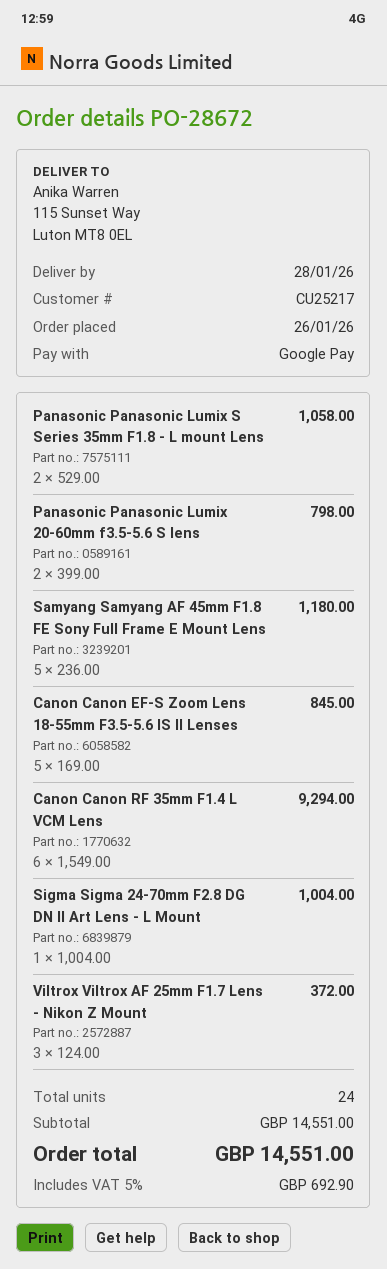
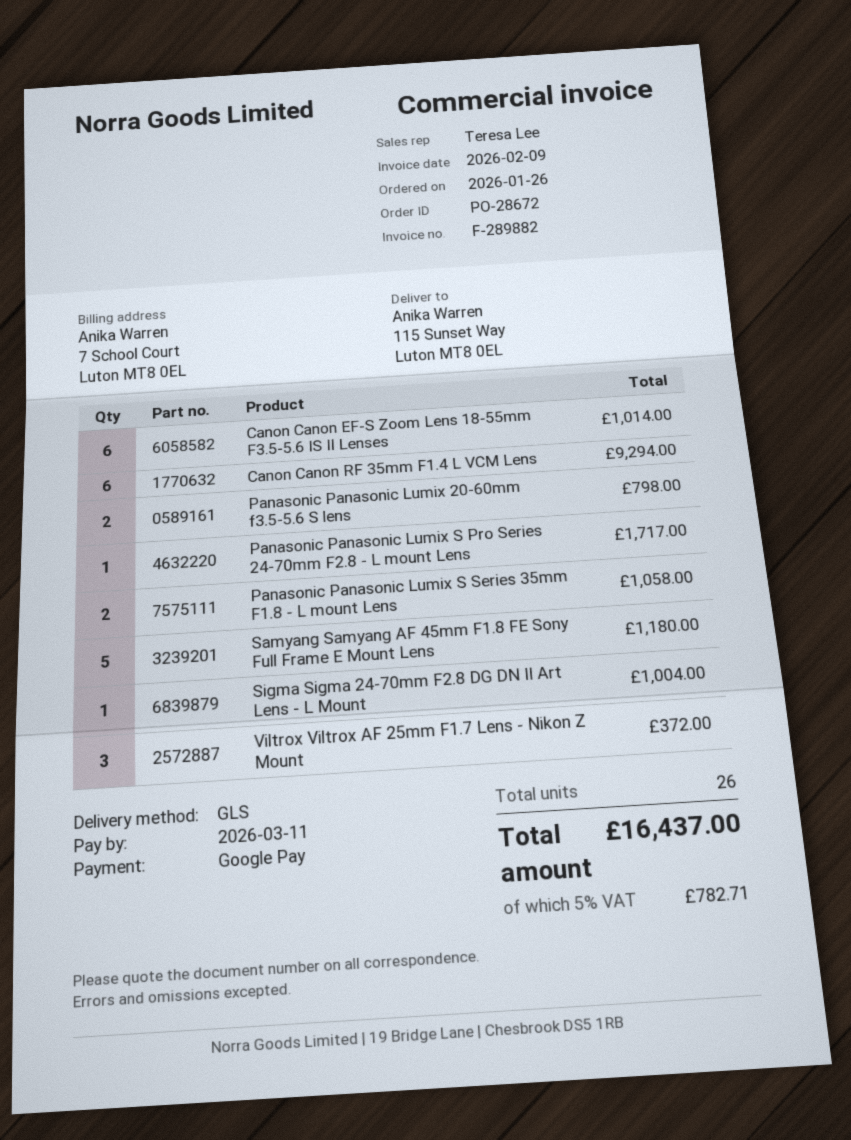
Canon Canon EF-S Zoom Lens 18-55mm F3.5-5.6 IS II Lenses: 5 for 845.00 -> 6 for 1014.00
Panasonic Panasonic Lumix S Pro Series 24-70mm F2.8 - L mount Lens: none -> 1 for 1717.00
total quantity: 24 -> 26
tax: 5% = 692.90 -> 5% = 782.71
total: 14551.00 -> 16437.00

